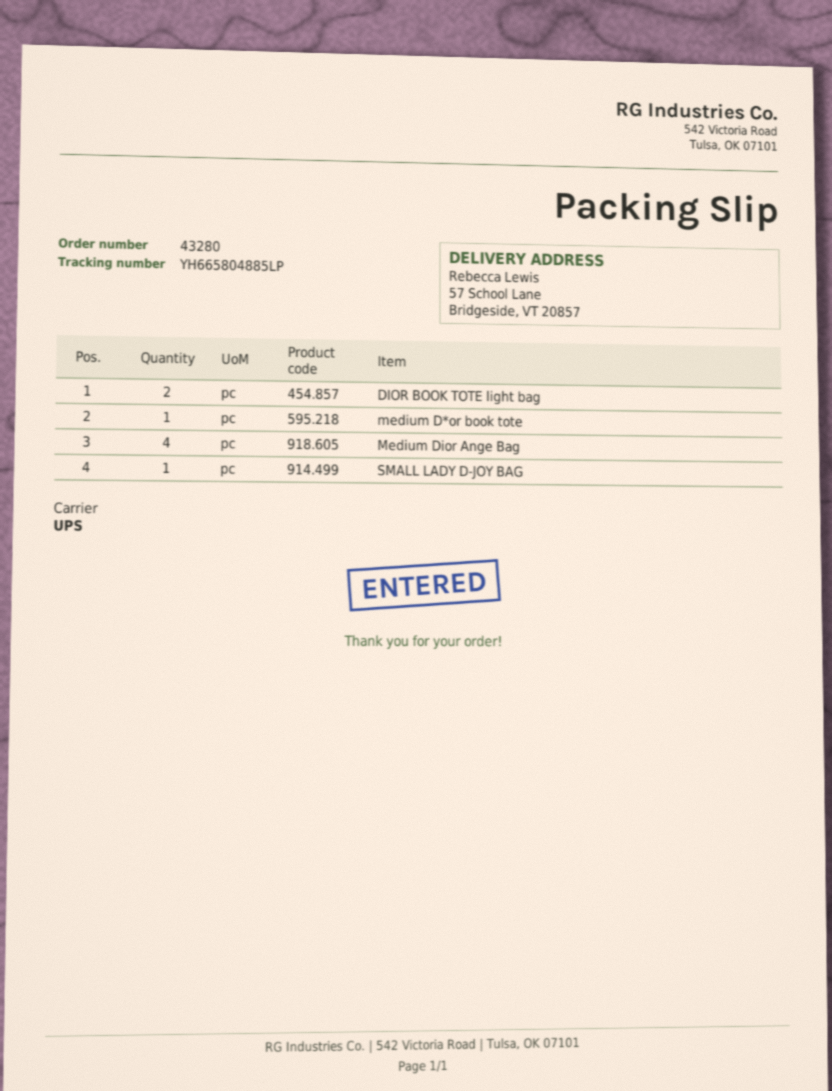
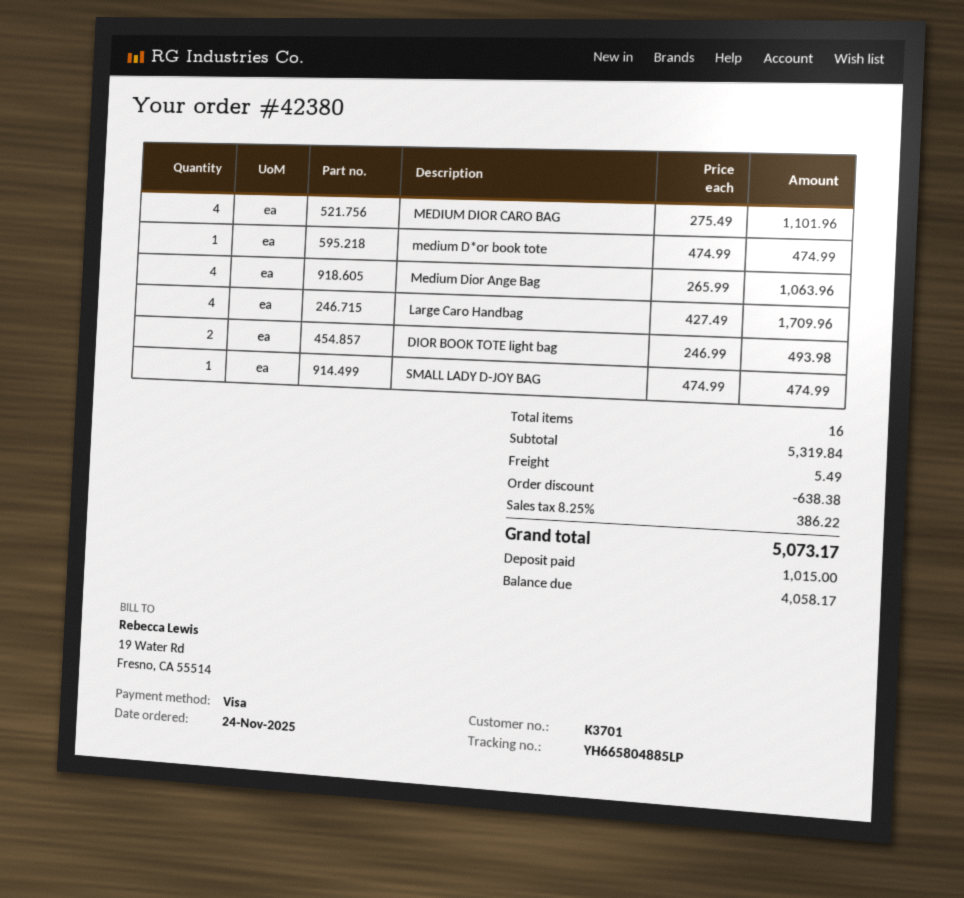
order number: 43280 -> 42380
MEDIUM DIOR CARO BAG: none -> 4
Large Caro Handbag: none -> 4

